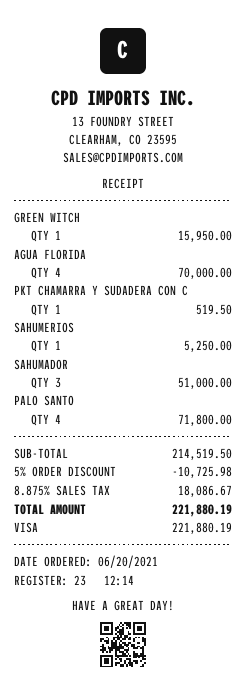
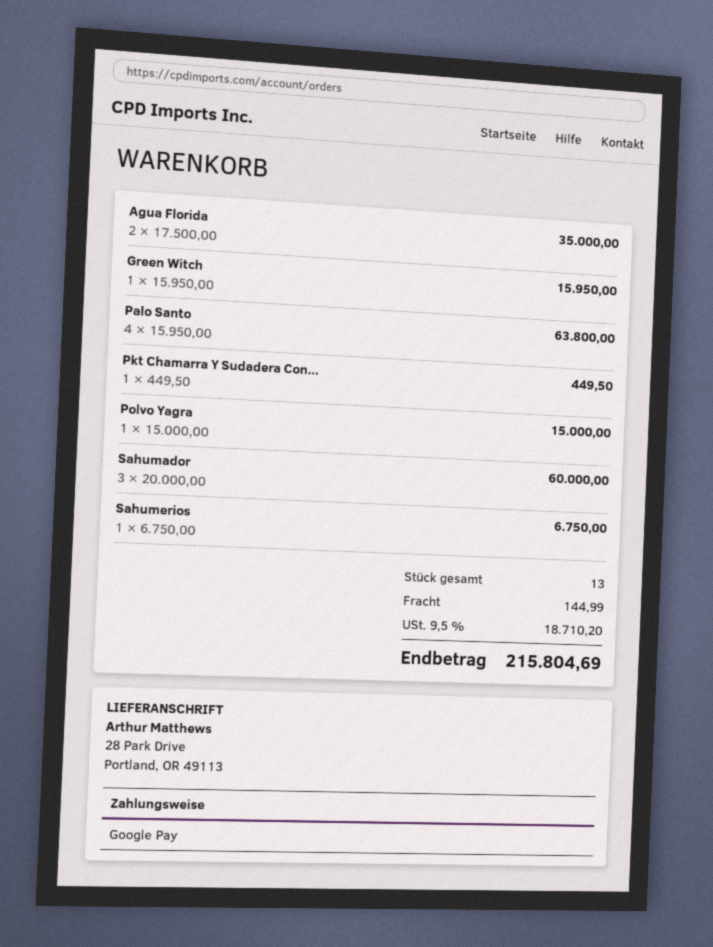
payment method: Visa -> Google Pay
AGUA FLORIDA: 4 for 70000.00 -> 2 for 35000.00
PKT CHAMARRA Y SUDADERA CON C: 1 for 519.50 -> 1 for 449.50
SAHUMERIOS: 1 for 5250.00 -> 1 for 6750.00
SAHUMADOR: 3 for 51000.00 -> 3 for 60000.00
PALO SANTO: 4 for 71800.00 -> 4 for 63800.00
Polvo Yagra: none -> 1 for 15000.00
discount: 5% = 10725.98 -> none
shipping: none -> 144.99
tax: 8.875% = 18086.67 -> 9.5% = 18710.20
total: 221880.19 -> 215804.69

